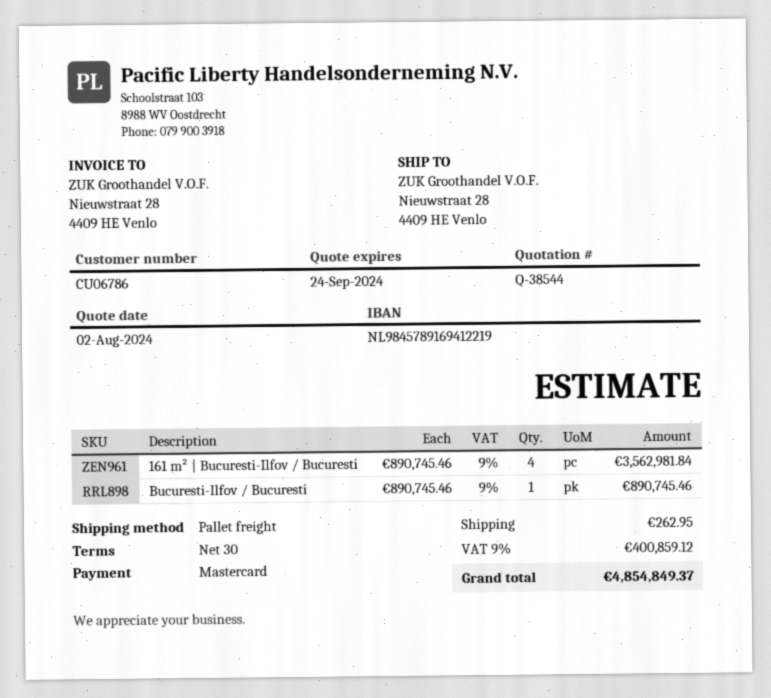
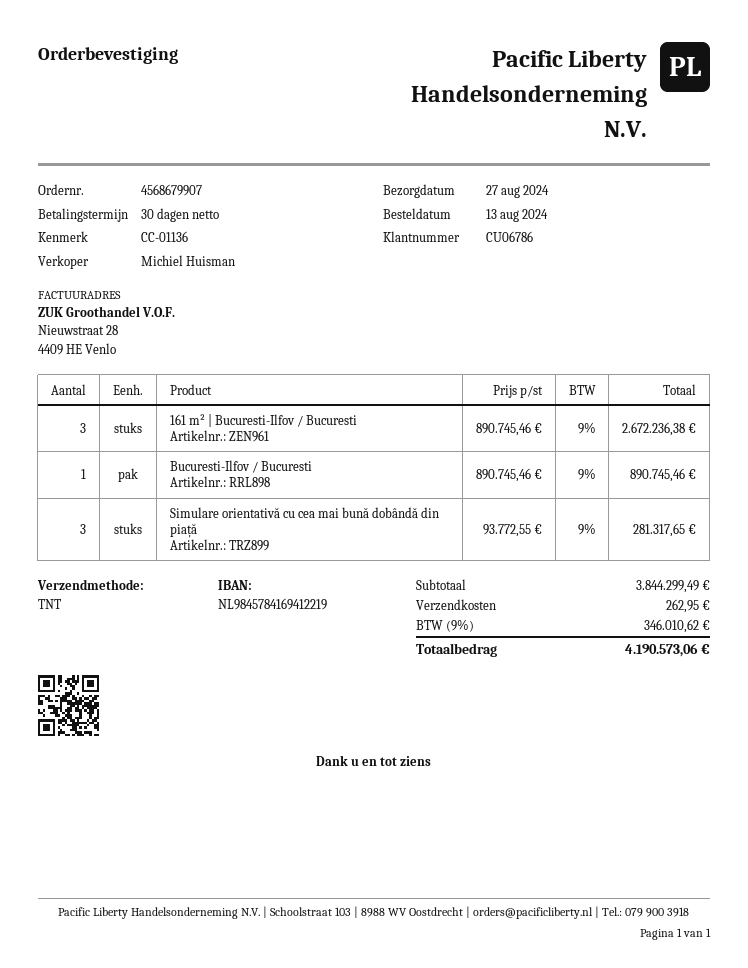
bank account: NL9845789169412219 -> NL9845784169412219
shipping method: pallet freight -> TNT
161 m² | Bucuresti-Ilfov / Bucuresti: 4 x 890745.46 = 3562981.84 -> 3 x 890745.46 = 2672236.38
Simulare orientativă cu cea mai bună dobândă din piață: none -> 3 x 93772.55 = 281317.65
tax: 9% = 400859.12 -> 9% = 346010.62
total: 4854849.37 -> 4190573.06

